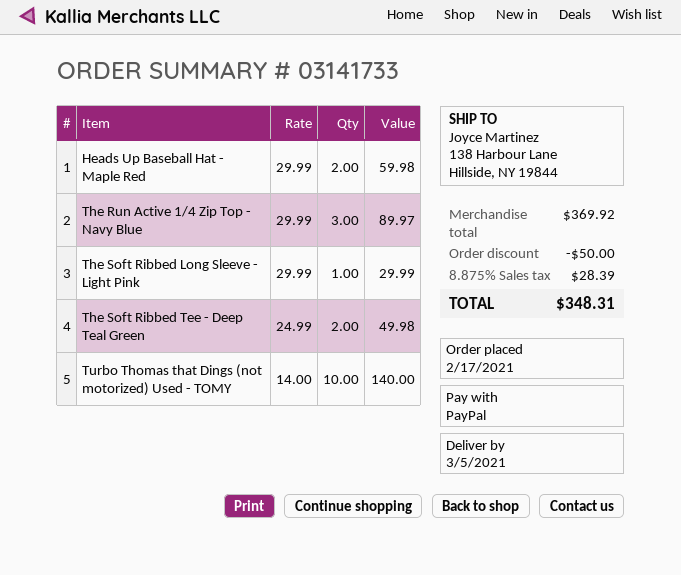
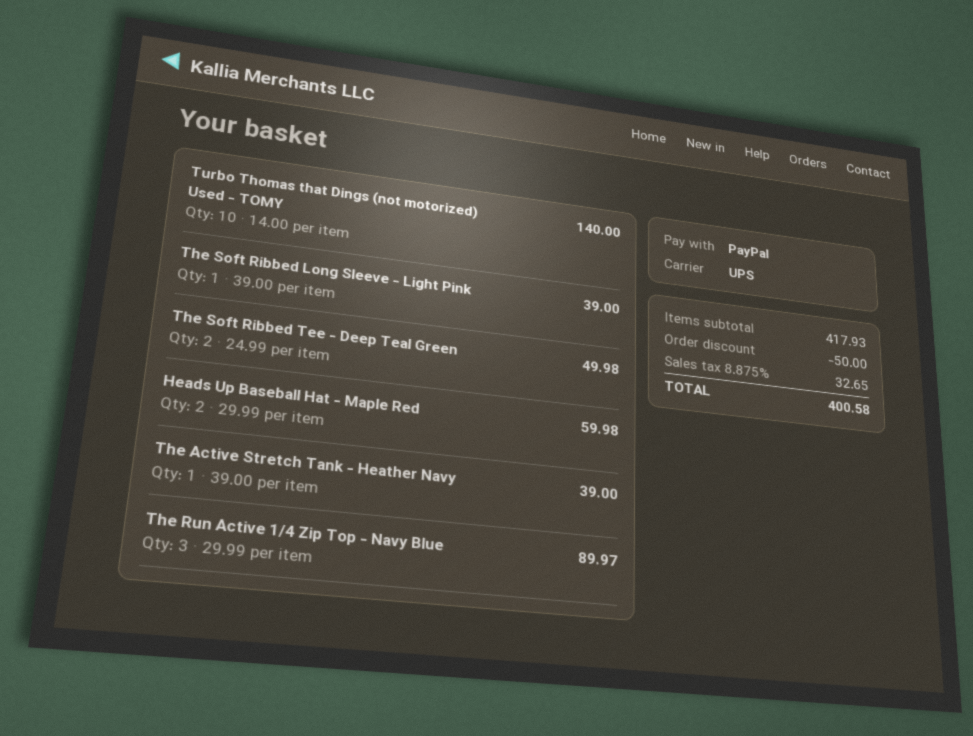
The Soft Ribbed Long Sleeve - Light Pink: 1 x 29.99 = 29.99 -> 1 x 39.00 = 39.00
The Active Stretch Tank - Heather Navy: none -> 1 x 39.00 = 39.00
subtotal: 369.92 -> 417.93
tax: 8.875% = 28.39 -> 8.875% = 32.65
total: 348.31 -> 400.58

